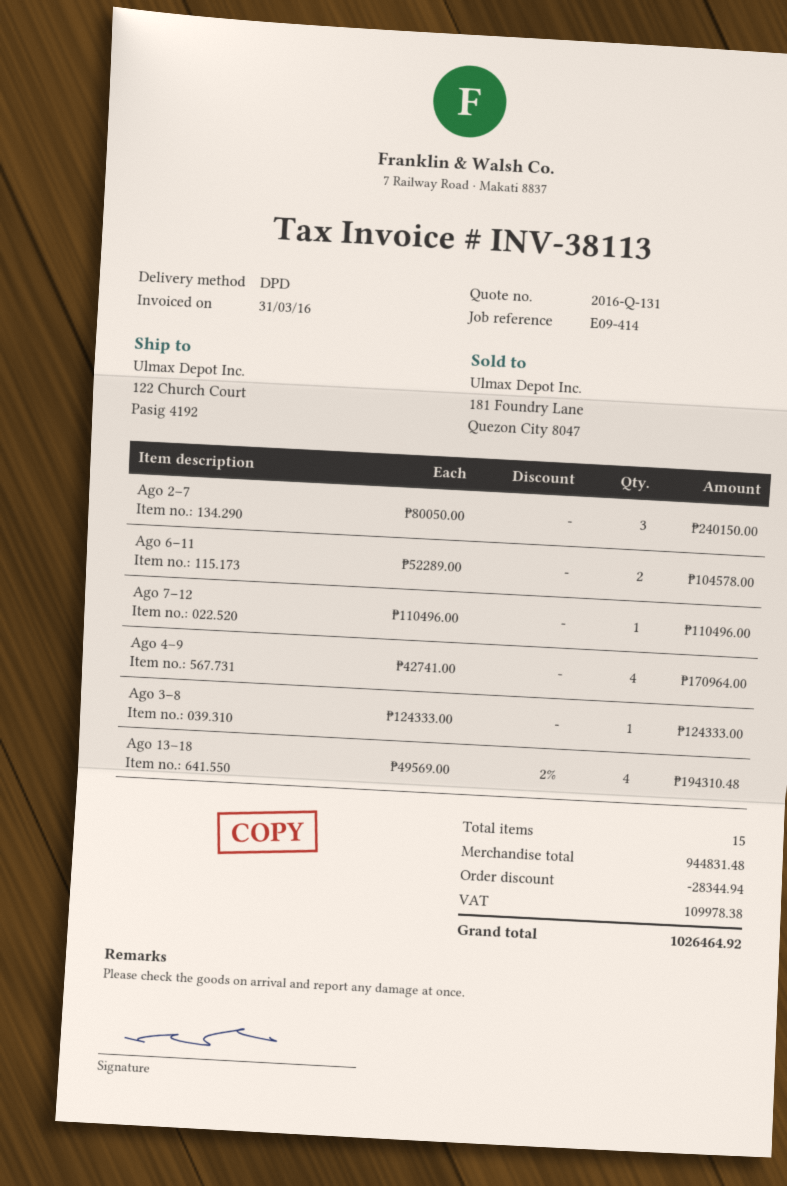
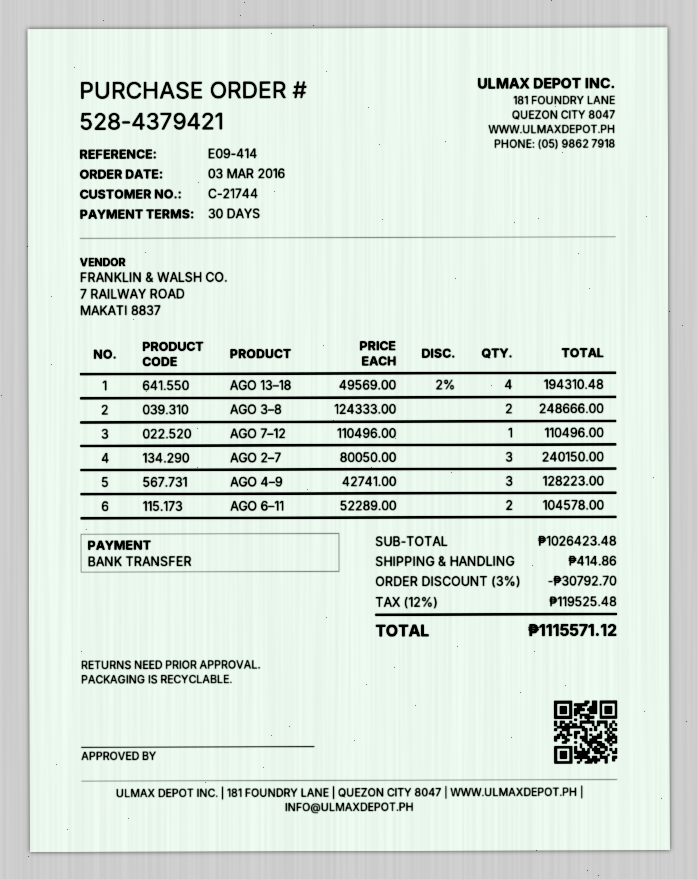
Ago 4–9: 4 x 42741.00 = 170964.00 -> 3 x 42741.00 = 128223.00
Ago 3–8: 1 x 124333.00 = 124333.00 -> 2 x 124333.00 = 248666.00
subtotal: 944831.48 -> 1026423.48
discount: 28344.94 -> 30792.70
shipping: none -> 414.86
tax: 109978.38 -> 119525.48
total: 1026464.92 -> 1115571.12

